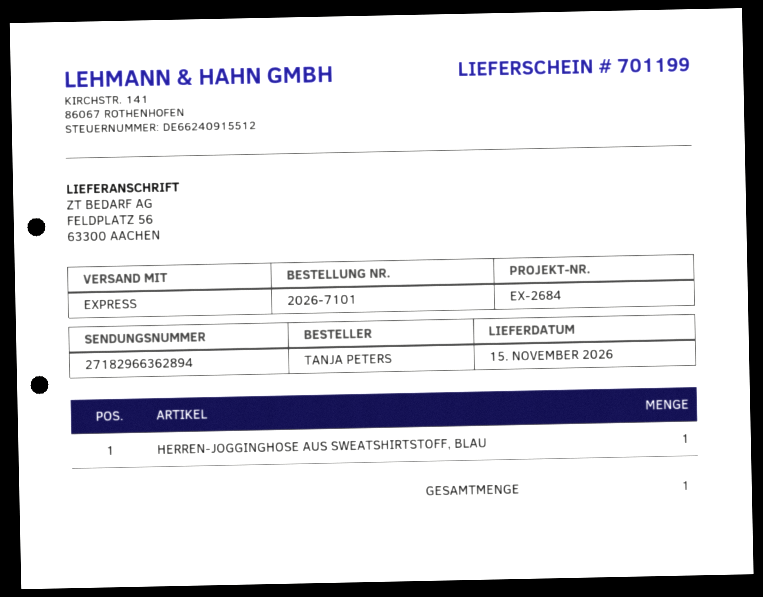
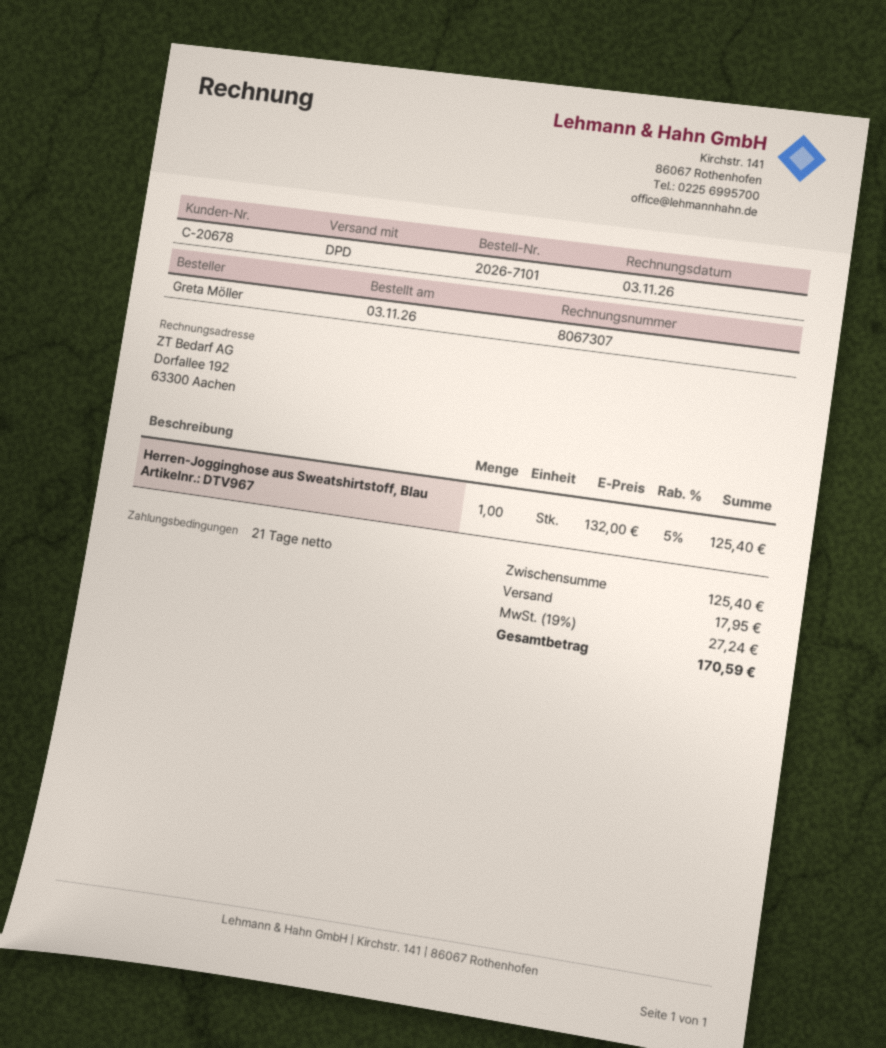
ordered by: TANJA PETERS -> Greta Möller
shipping method: express -> DPD

